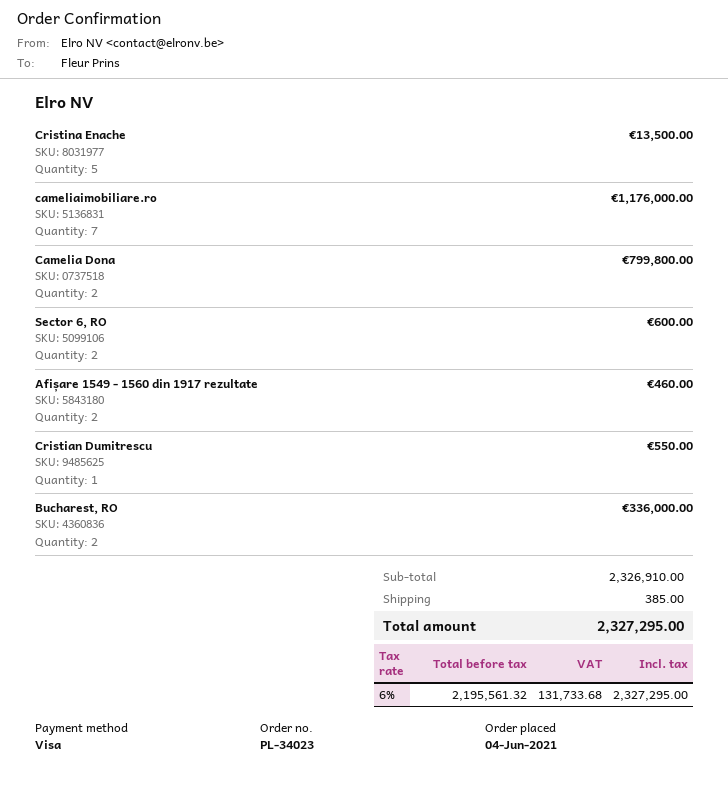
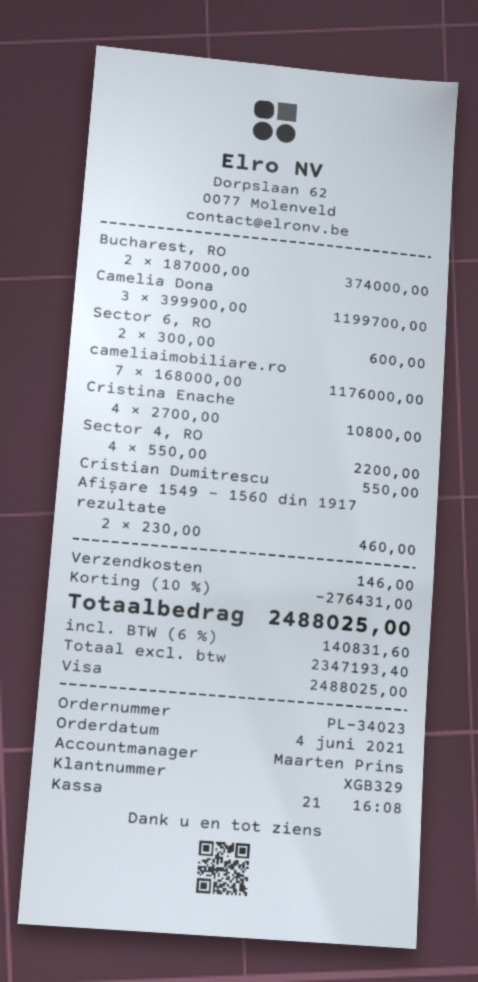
Cristina Enache: 5 for 13500.00 -> 4 for 10800.00
Camelia Dona: 2 for 799800.00 -> 3 for 1199700.00
Bucharest, RO: 2 for 336000.00 -> 2 for 374000.00
Sector 4, RO: none -> 4 for 2200.00
discount: none -> 10% = 276431.00
shipping: 385.00 -> 146.00
net: 2195561.32 -> 2347193.40
tax: 6% = 131733.68 -> 6% = 140831.60
total: 2327295.00 -> 2488025.00

